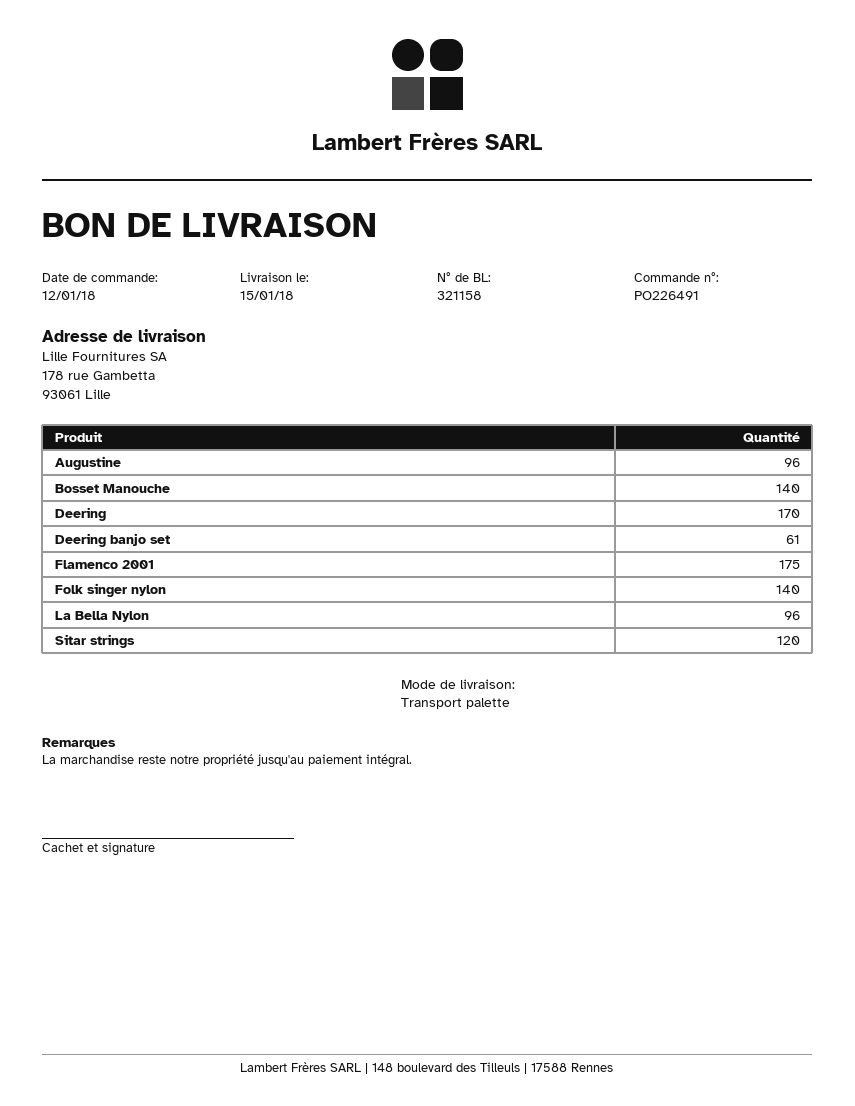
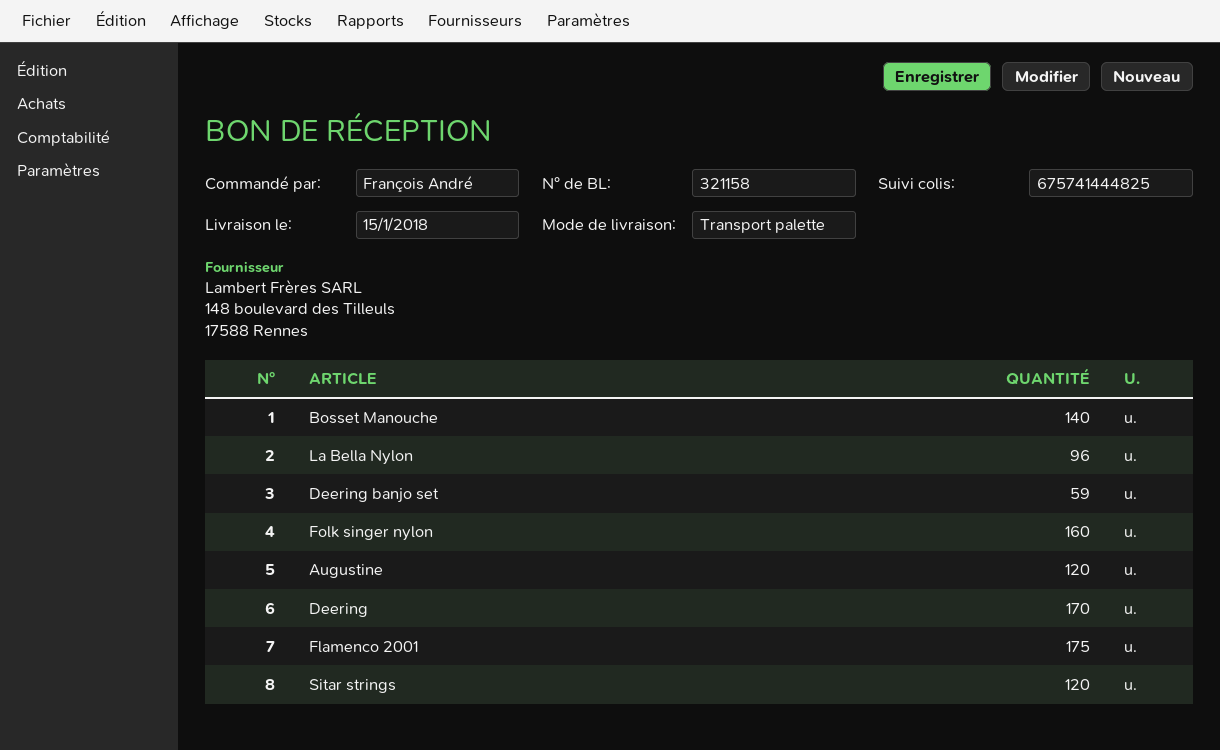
Augustine: 96 -> 120
Deering banjo set: 61 -> 59
Folk singer nylon: 140 -> 160

